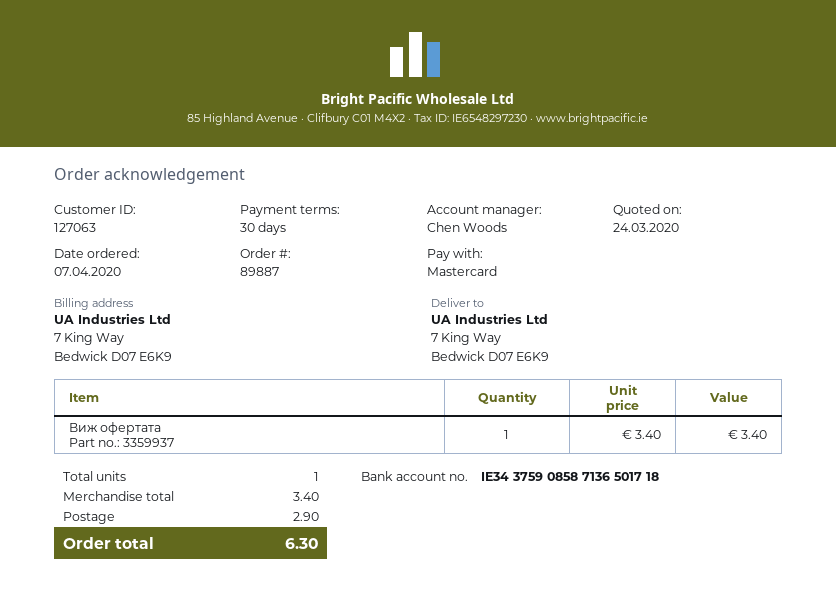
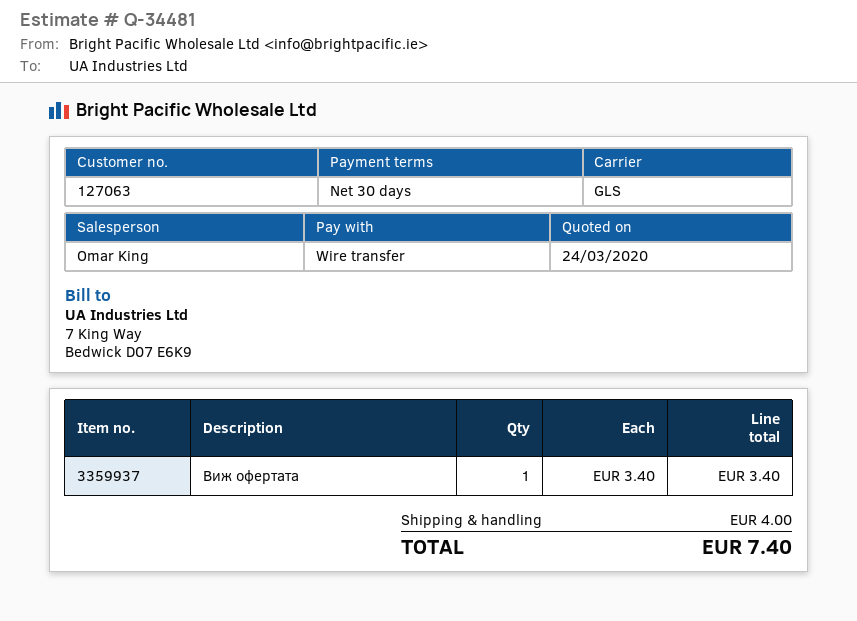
sales rep: Chen Woods -> Omar King
payment method: Mastercard -> bank transfer
shipping: 2.90 -> 4.00
total: 6.30 -> 7.40

